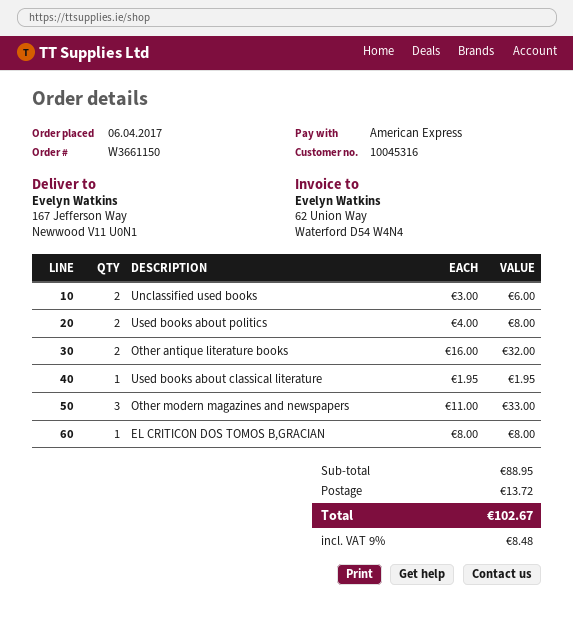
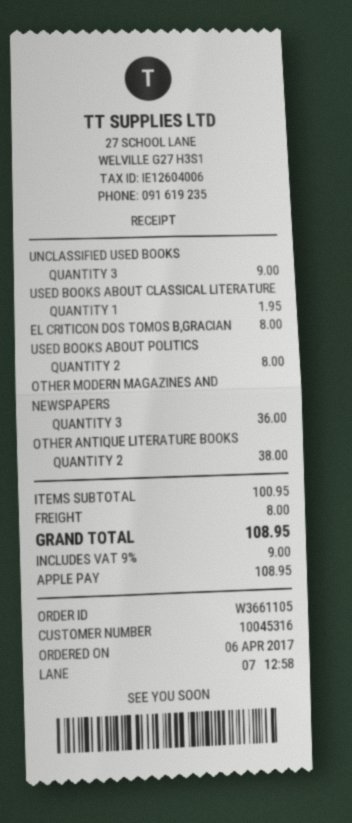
order number: W3661150 -> W3661105
payment method: American Express -> Apple Pay
Unclassified used books: 2 for 6.00 -> 3 for 9.00
Other antique literature books: 2 for 32.00 -> 2 for 38.00
Other modern magazines and newspapers: 3 for 33.00 -> 3 for 36.00
subtotal: 88.95 -> 100.95
shipping: 13.72 -> 8.00
tax: 9% = 8.48 -> 9% = 9.00
total: 102.67 -> 108.95

